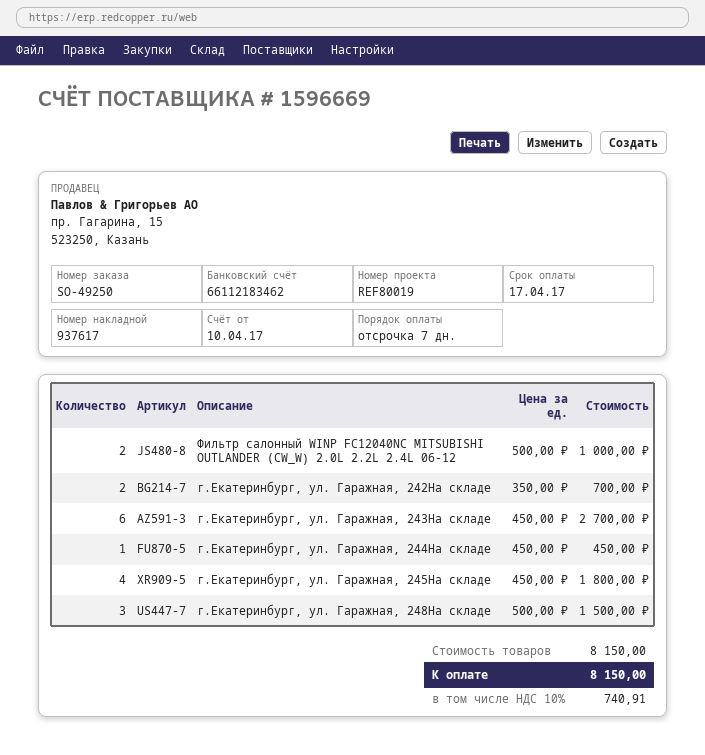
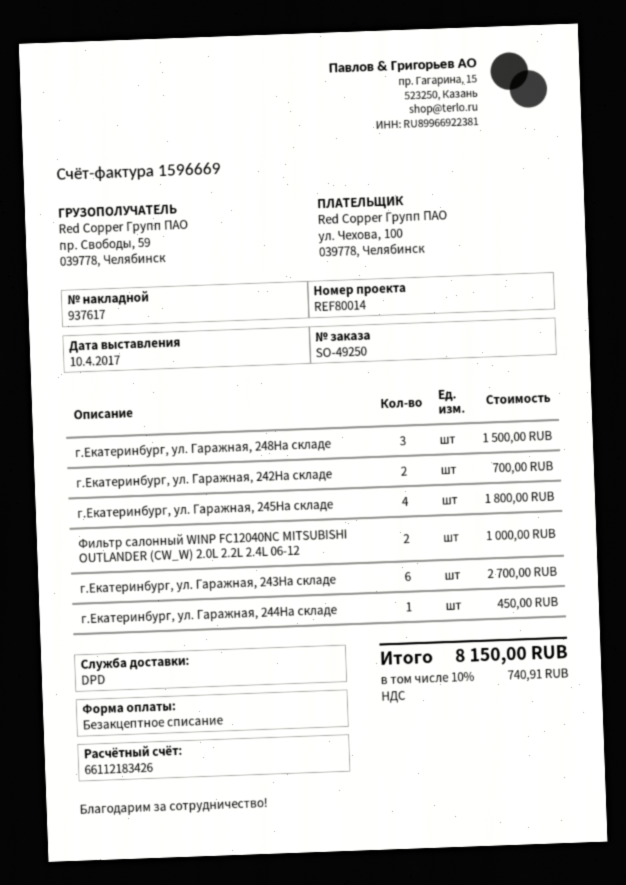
reference: REF80019 -> REF80014
bank account: 66112183462 -> 66112183426

